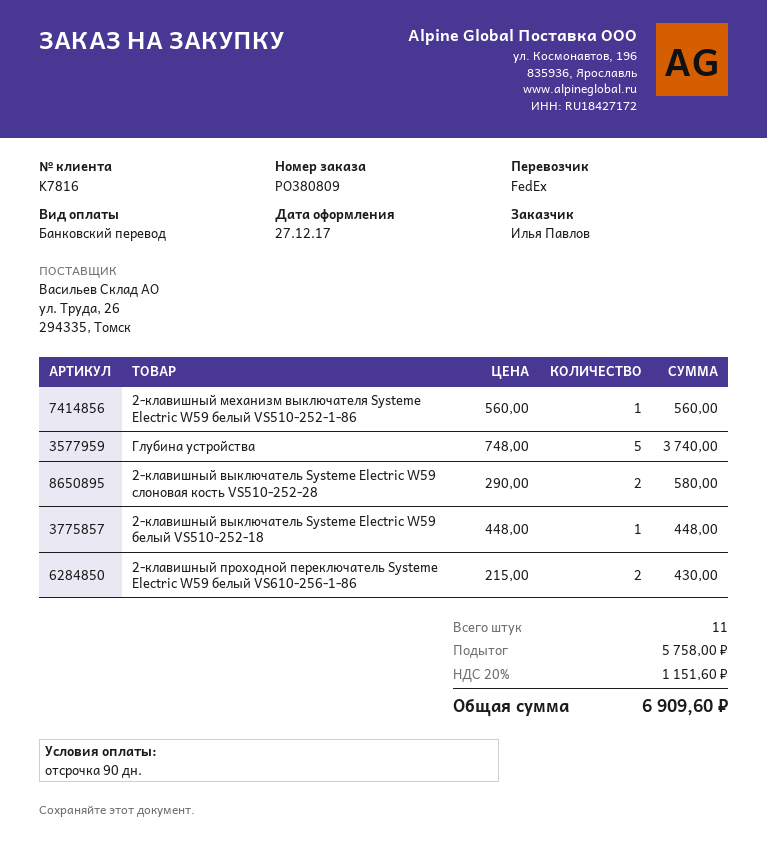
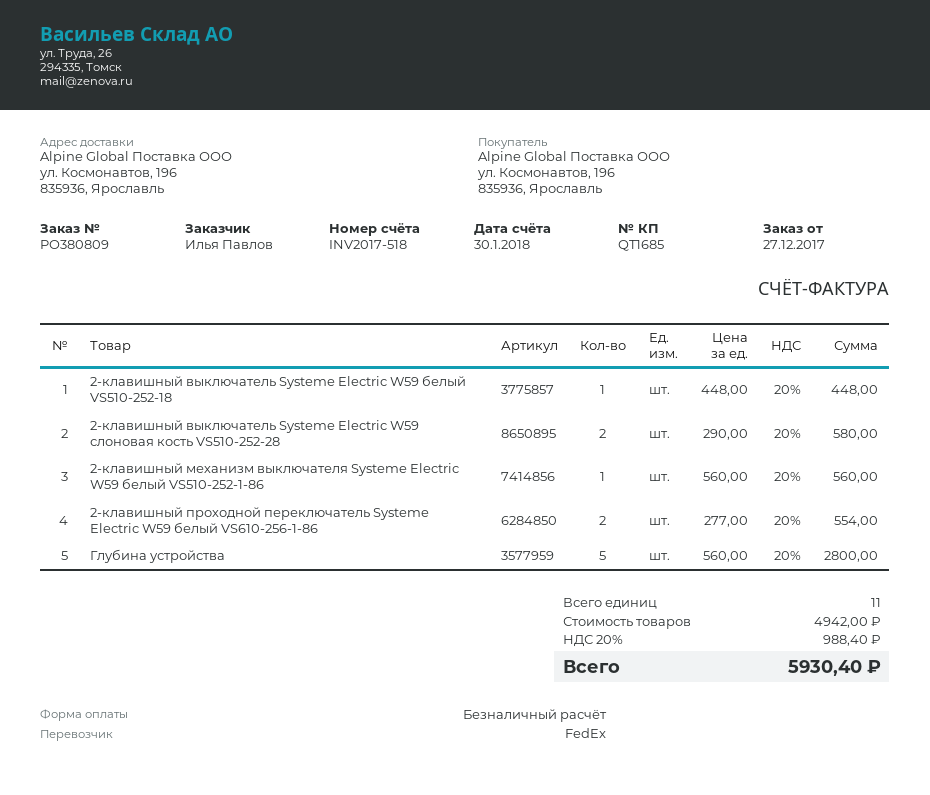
Глубина устройства: 5 x 748.00 = 3740.00 -> 5 x 560.00 = 2800.00
2-клавишный проходной переключатель Systeme Electric W59 белый VS610-256-1-86: 2 x 215.00 = 430.00 -> 2 x 277.00 = 554.00
subtotal: 5758.00 -> 4942.00
tax: 20% = 1151.60 -> 20% = 988.40
total: 6909.60 -> 5930.40

